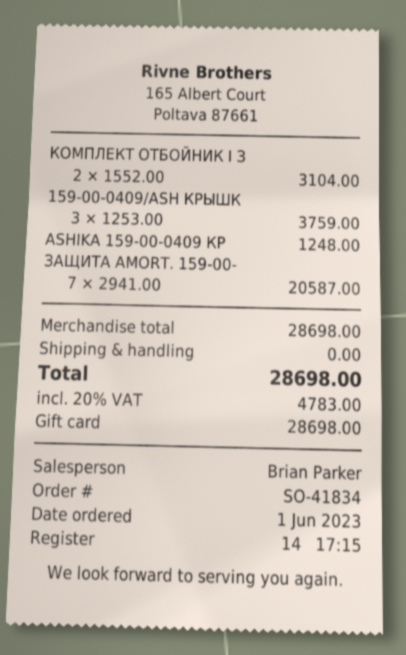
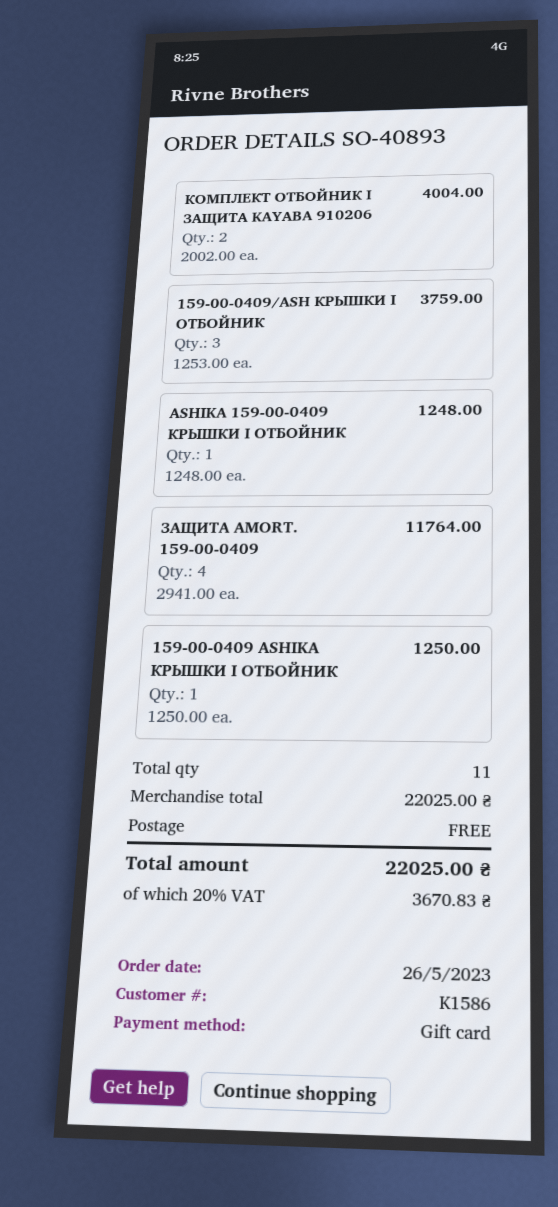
order number: SO-41834 -> SO-40893
order date: 2023-06-01 -> 2023-05-26
КОМПЛЕКТ ОТБОЙНИК I З: 2 x 1552.00 = 3104.00 -> 2 x 2002.00 = 4004.00
ЗАЩИТА AMORT. 159-00-: 7 x 2941.00 = 20587.00 -> 4 x 2941.00 = 11764.00
159-00-0409 ASHIKA КРЫШКИ I ОТБОЙНИК: none -> 1 x 1250.00 = 1250.00
subtotal: 28698.00 -> 22025.00
tax: 20% = 4783.00 -> 20% = 3670.83
total: 28698.00 -> 22025.00

